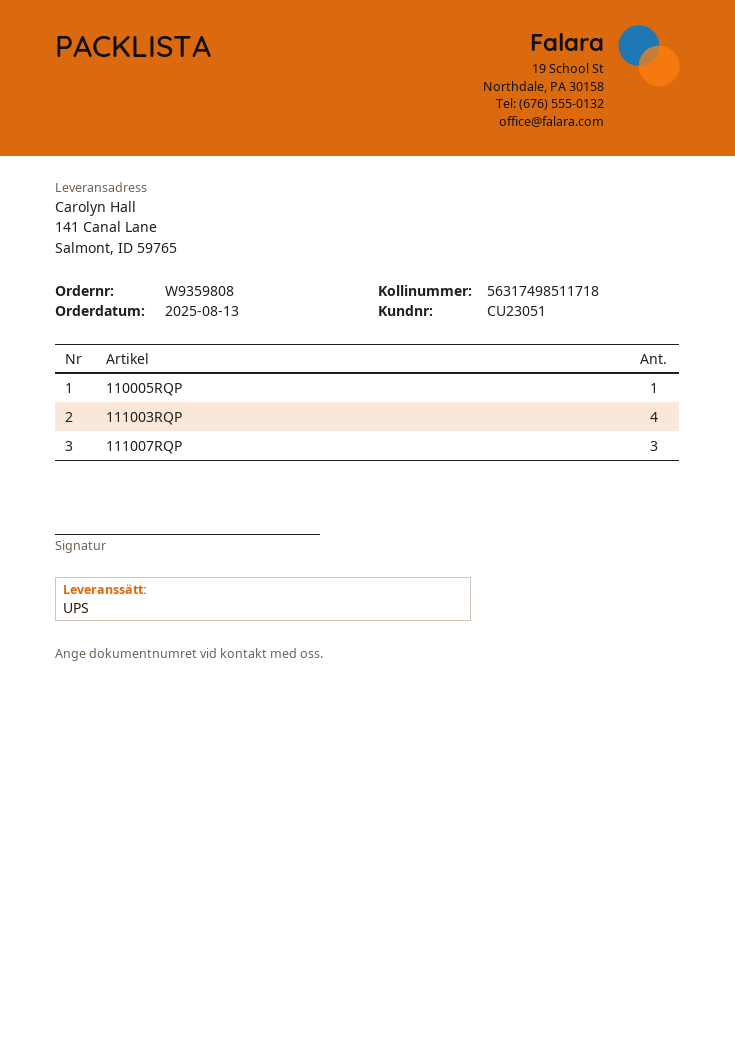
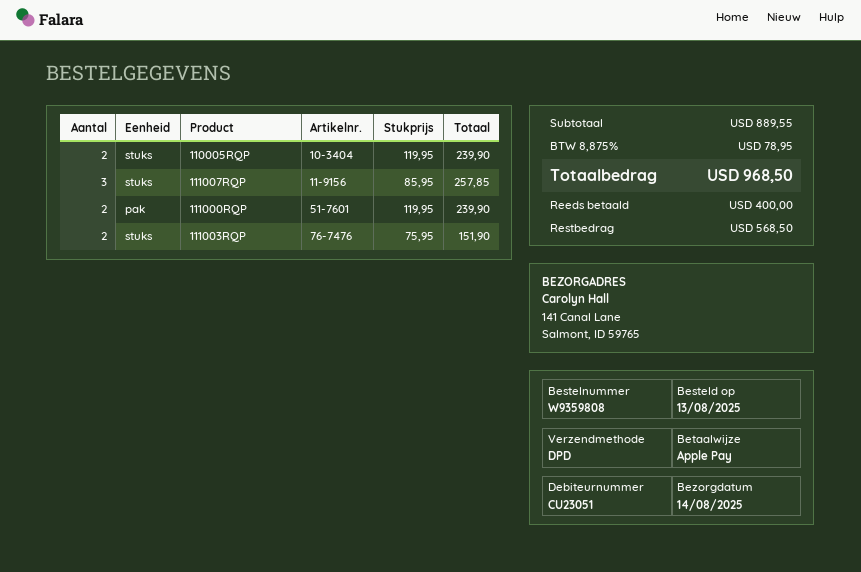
shipping method: UPS -> DPD
110005RQP: 1 -> 2
111003RQP: 4 -> 2
111000RQP: none -> 2

